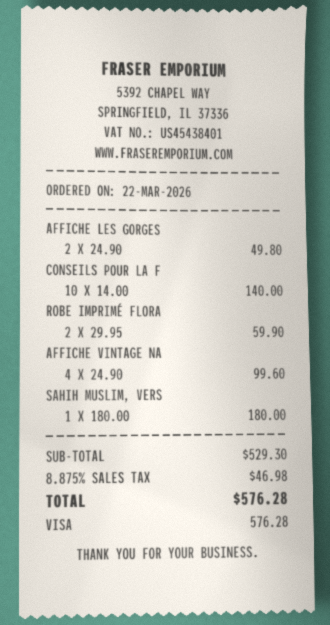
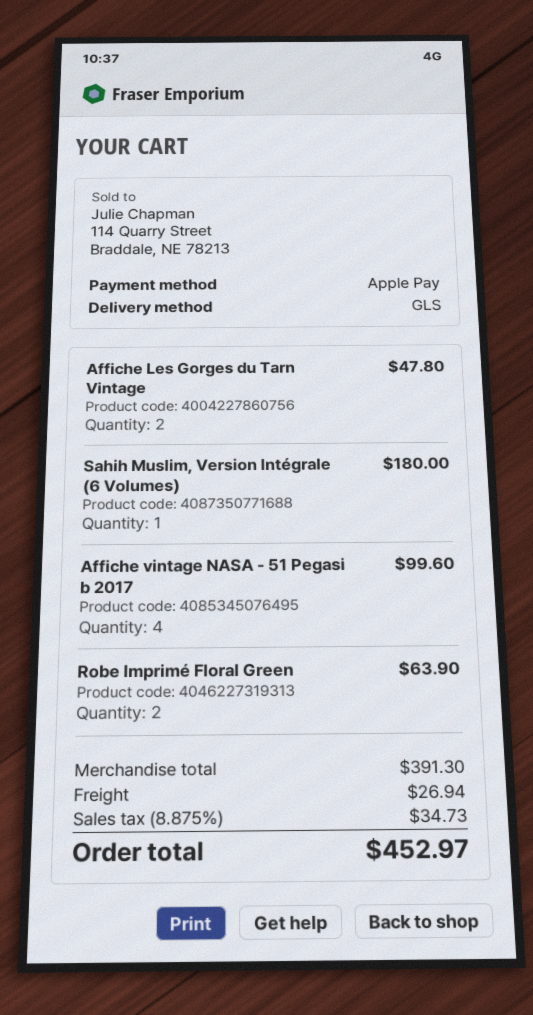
payment method: Visa -> Apple Pay
AFFICHE LES GORGES: 2 for 49.80 -> 2 for 47.80
CONSEILS POUR LA F: 10 for 140.00 -> none
ROBE IMPRIMÉ FLORA: 2 for 59.90 -> 2 for 63.90
subtotal: 529.30 -> 391.30
shipping: none -> 26.94
tax: 8.875% = 46.98 -> 8.875% = 34.73
total: 576.28 -> 452.97

